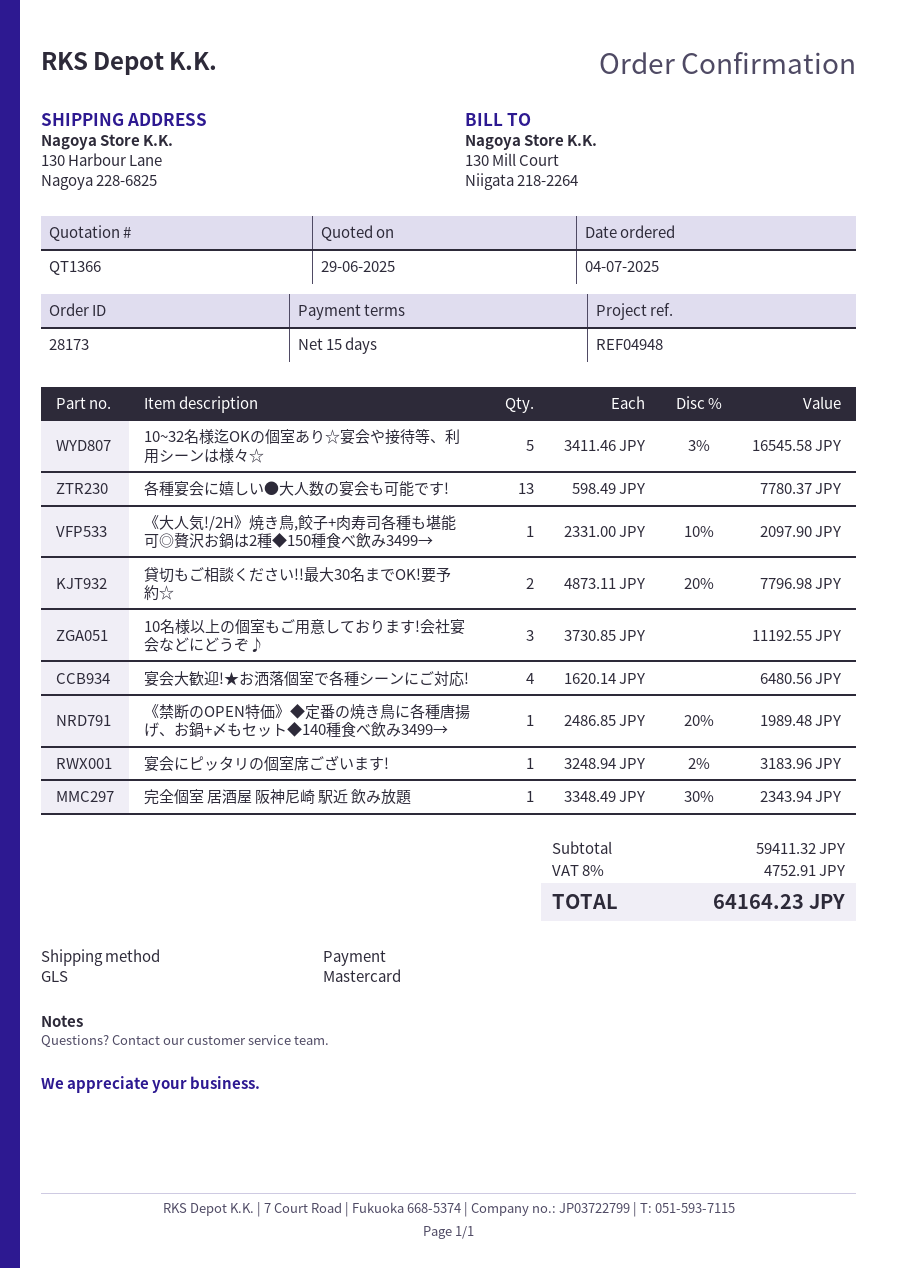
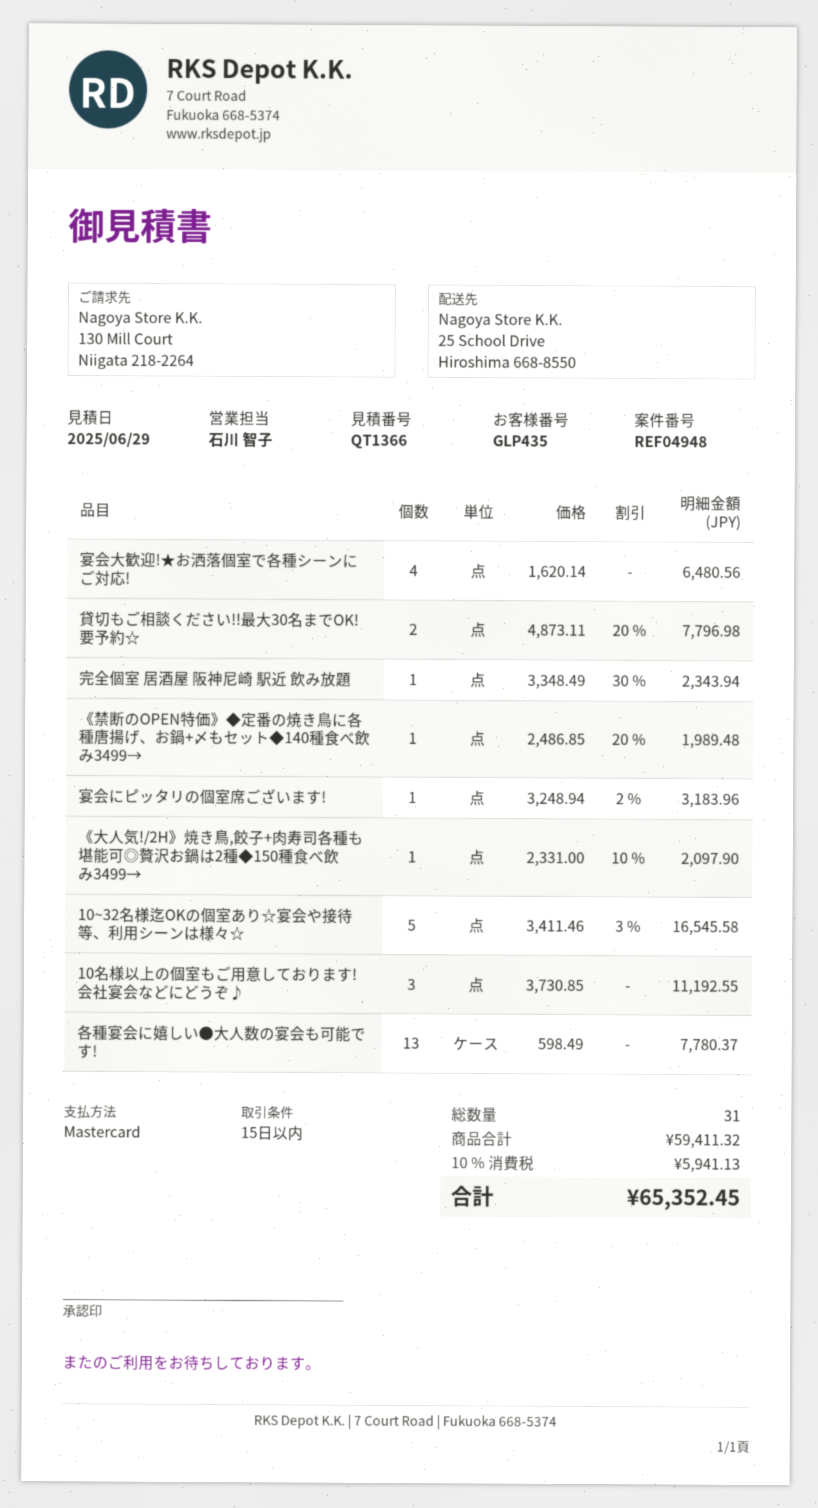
ship to: 130 Harbour Lane, Nagoya 228-6825 -> 25 School Drive, Hiroshima 668-8550
tax: 8% = 4752.91 -> 10% = 5941.13
total: 64164.23 -> 65352.45

